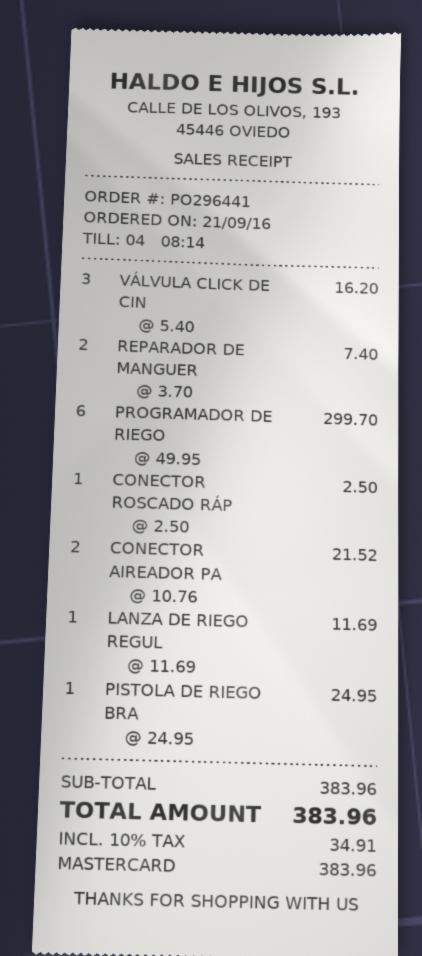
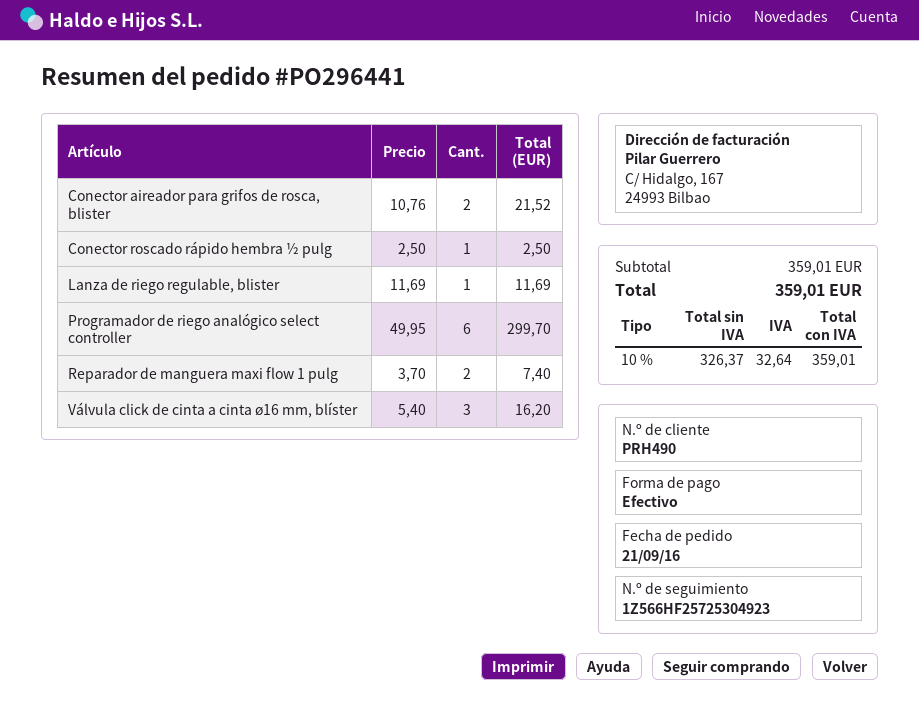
payment method: Mastercard -> cash
PISTOLA DE RIEGO BRA: 1 x 24.95 = 24.95 -> none
subtotal: 383.96 -> 359.01
tax: 10% = 34.91 -> 10% = 32.64
total: 383.96 -> 359.01

